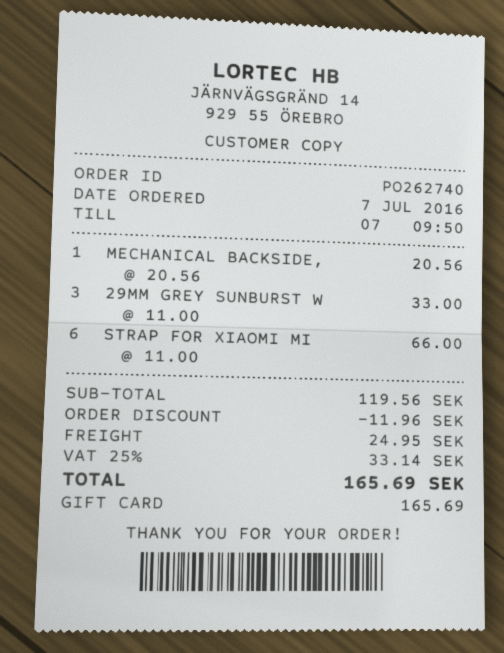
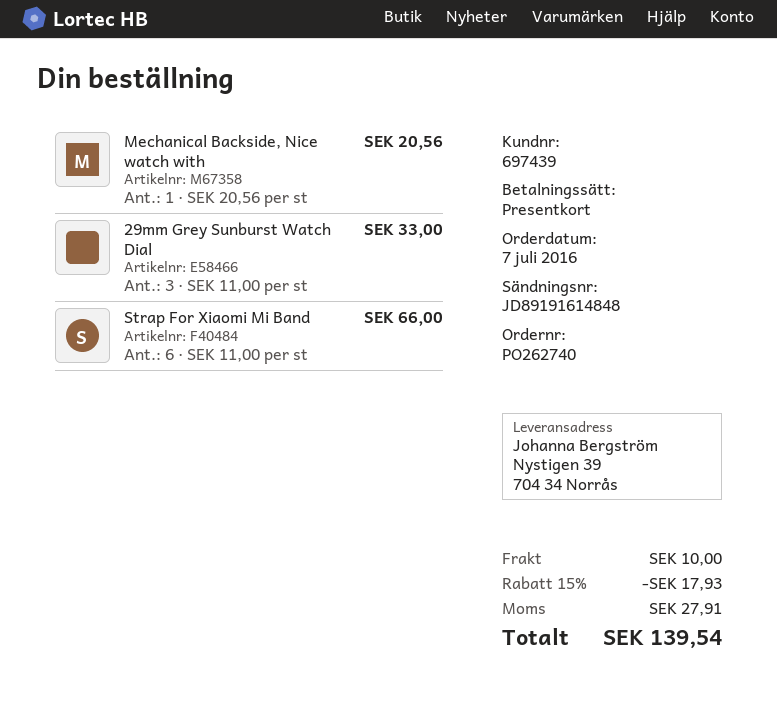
discount: 11.96 -> 17.93
shipping: 24.95 -> 10.00
tax: 33.14 -> 27.91
total: 165.69 -> 139.54

